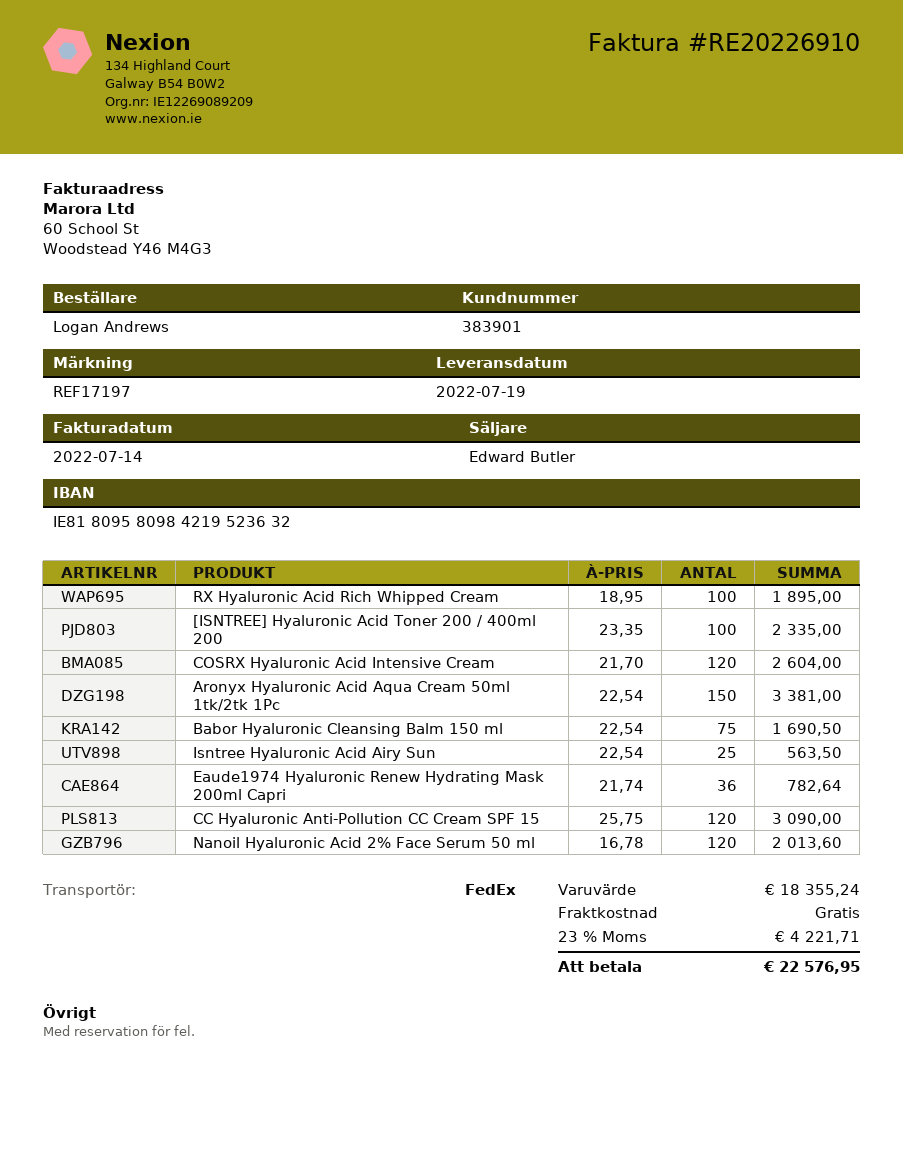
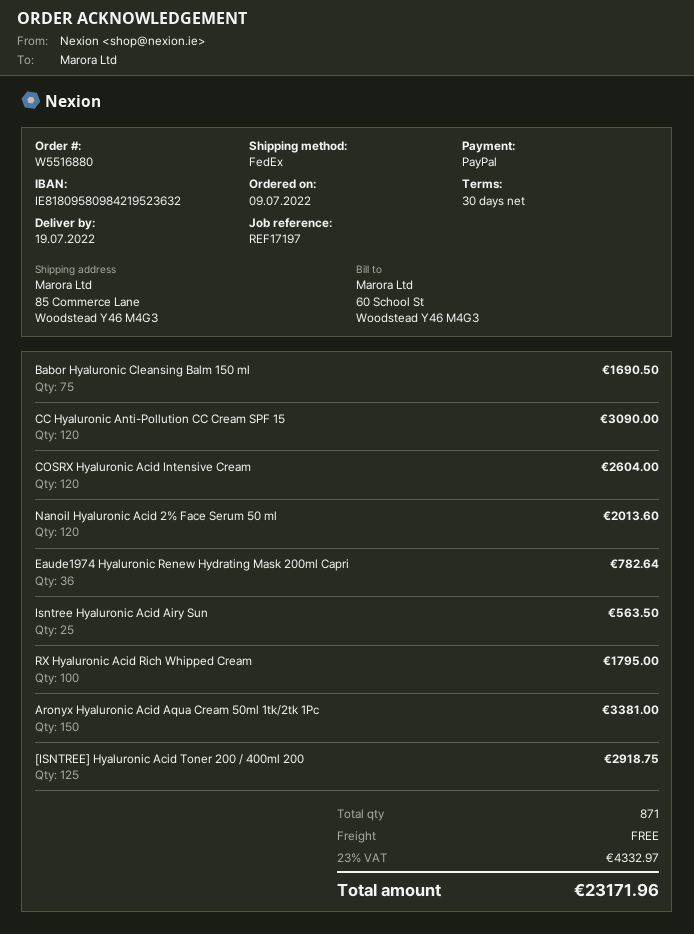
RX Hyaluronic Acid Rich Whipped Cream: 100 for 1895.00 -> 100 for 1795.00
[ISNTREE] Hyaluronic Acid Toner 200 / 400ml 200: 100 for 2335.00 -> 125 for 2918.75
tax: 23% = 4221.71 -> 23% = 4332.97
total: 22576.95 -> 23171.96

